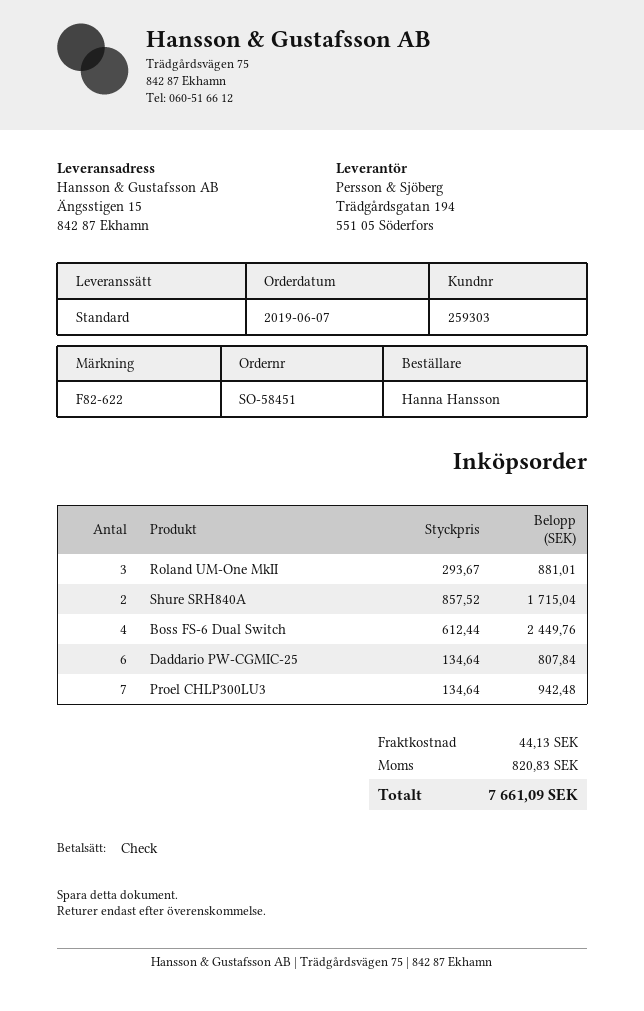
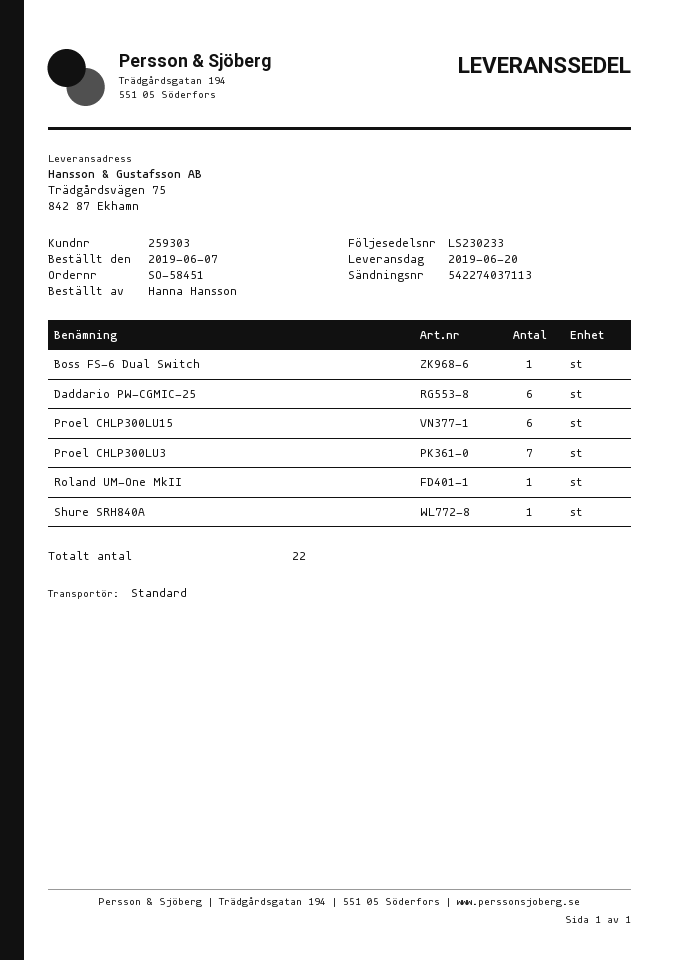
ship to: Ängsstigen 15, 842 87 Ekhamn -> Trädgårdsvägen 75, 842 87 Ekhamn
Roland UM-One MkII: 3 -> 1
Shure SRH840A: 2 -> 1
Boss FS-6 Dual Switch: 4 -> 1
Proel CHLP300LU15: none -> 6

